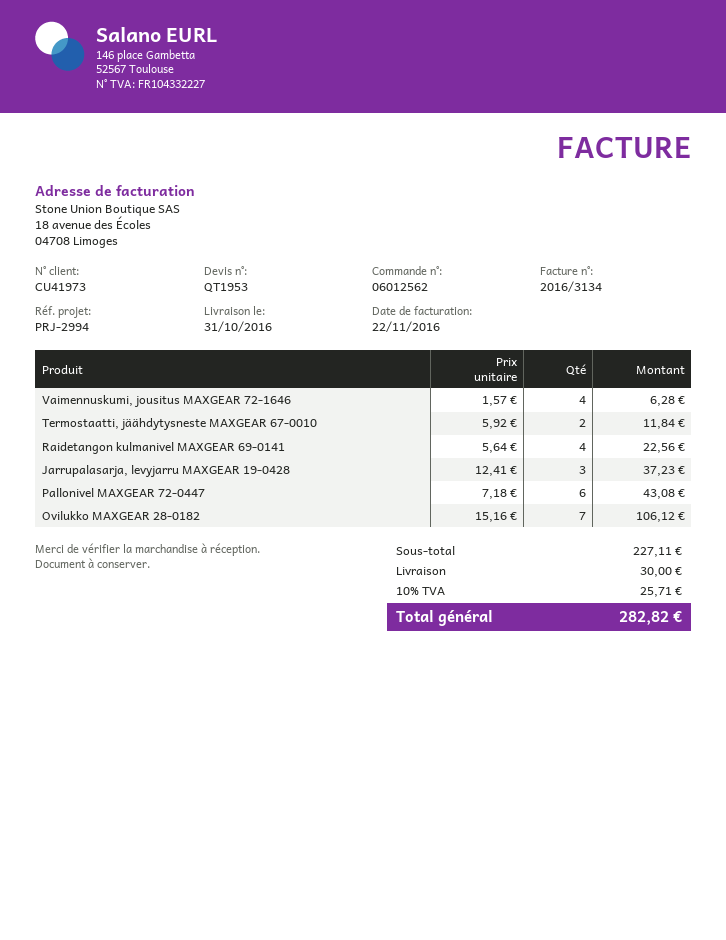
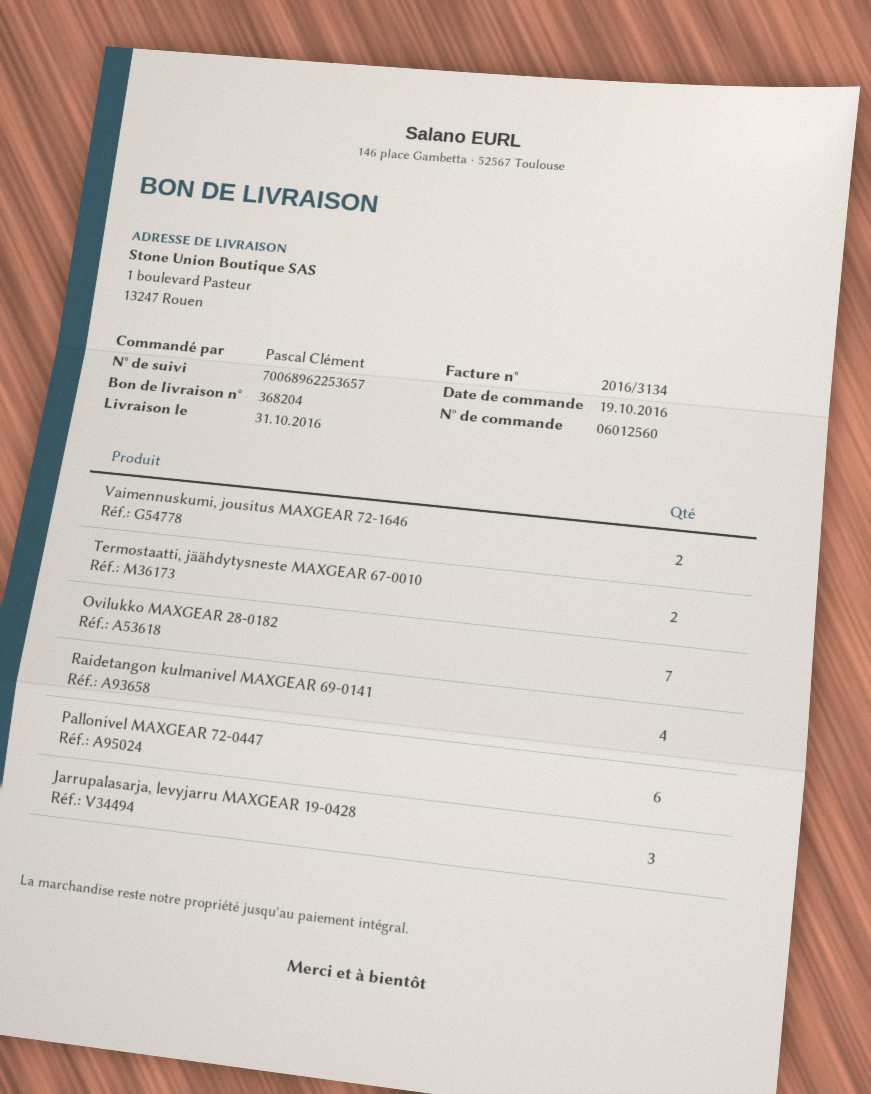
order number: 06012562 -> 06012560
Vaimennuskumi, jousitus MAXGEAR 72-1646: 4 -> 2

